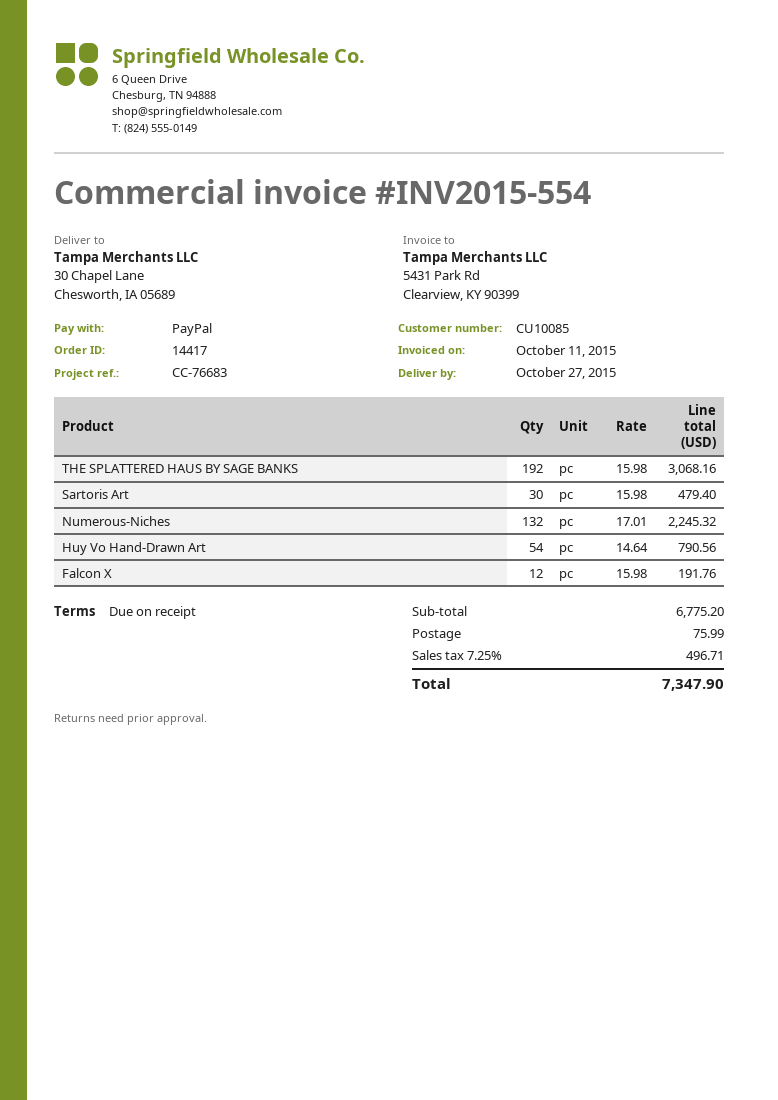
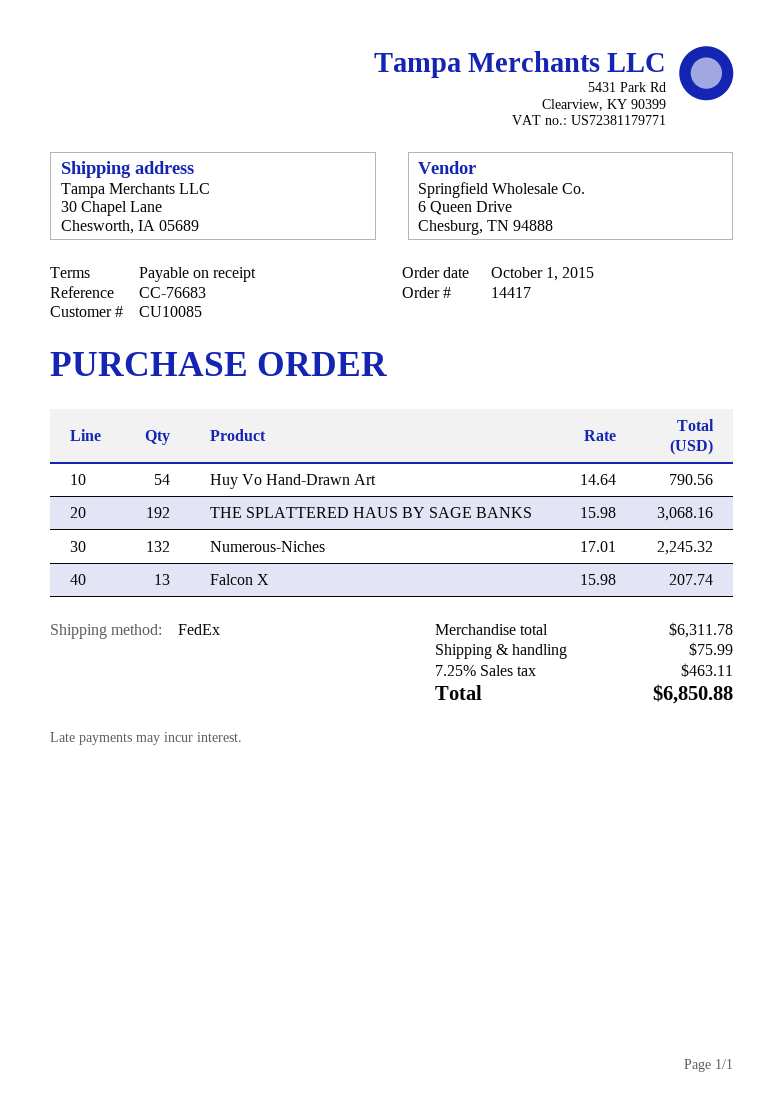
Sartoris Art: 30 x 15.98 = 479.40 -> none
Falcon X: 12 x 15.98 = 191.76 -> 13 x 15.98 = 207.74
subtotal: 6775.20 -> 6311.78
tax: 7.25% = 496.71 -> 7.25% = 463.11
total: 7347.90 -> 6850.88

